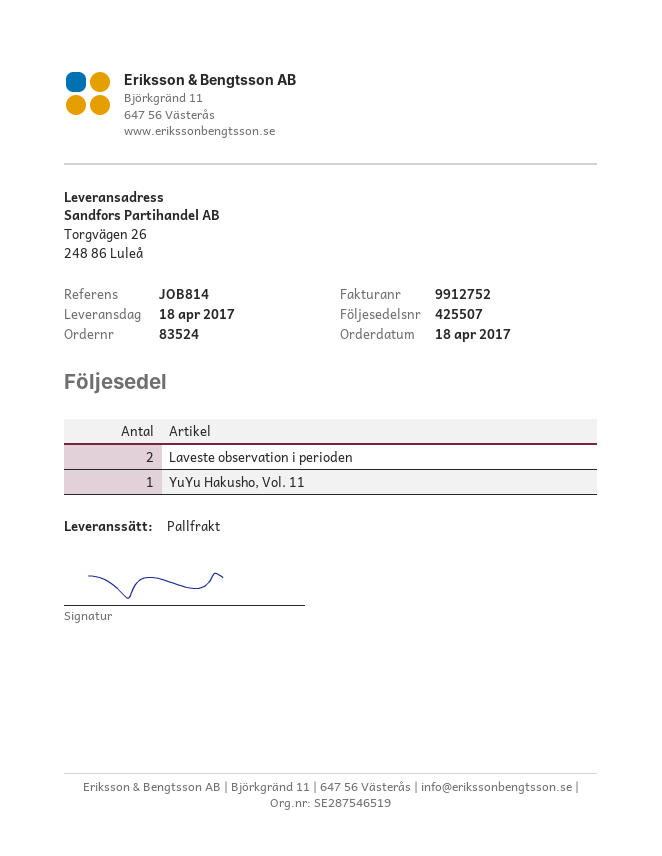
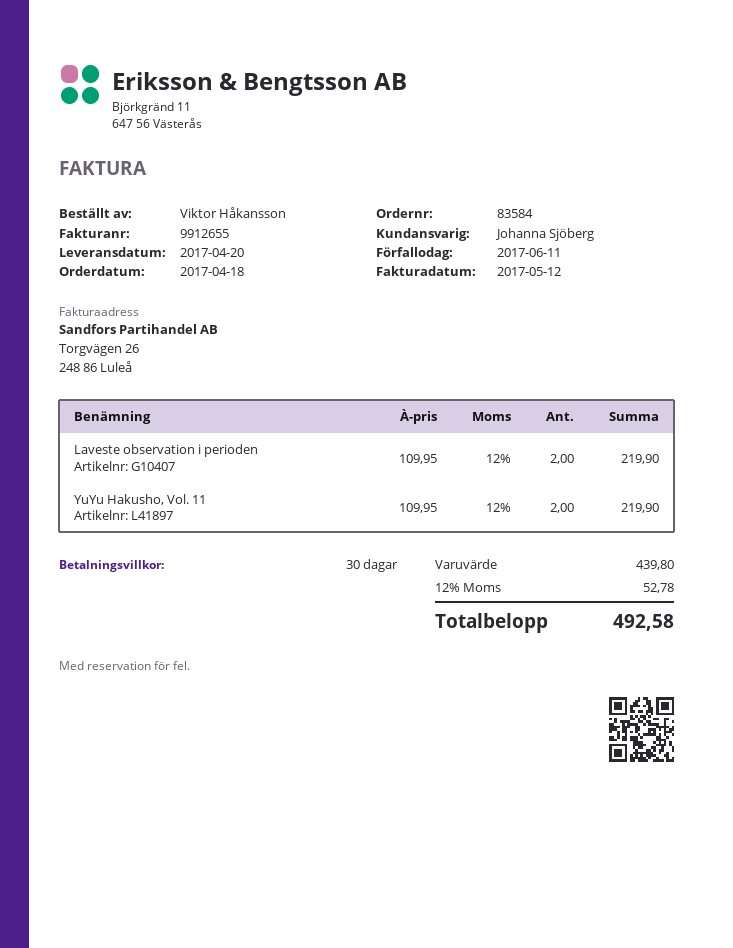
order number: 83524 -> 83584
delivery date: 2017-04-18 -> 2017-04-20
invoice number: 9912752 -> 9912655
YuYu Hakusho, Vol. 11: 1 -> 2

